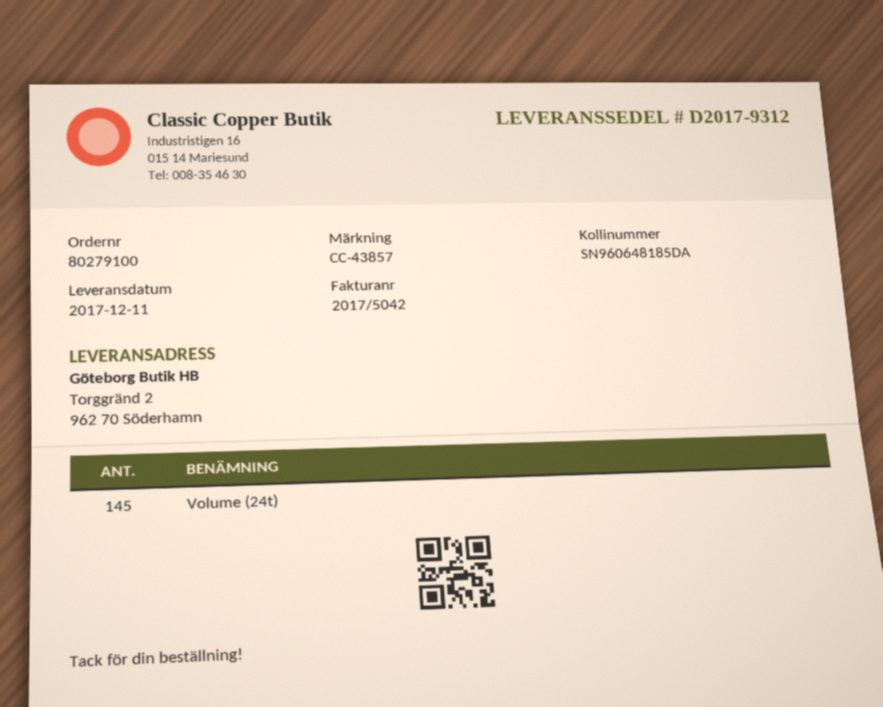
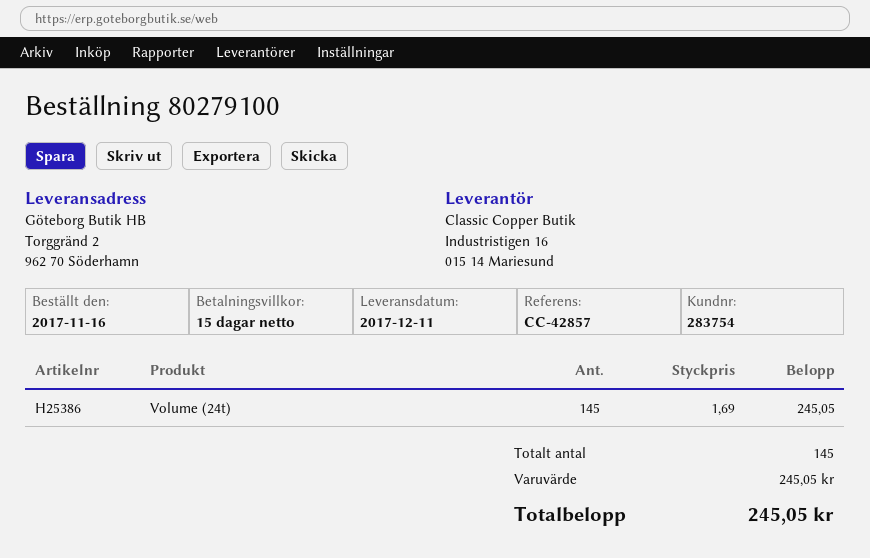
reference: CC-43857 -> CC-42857

